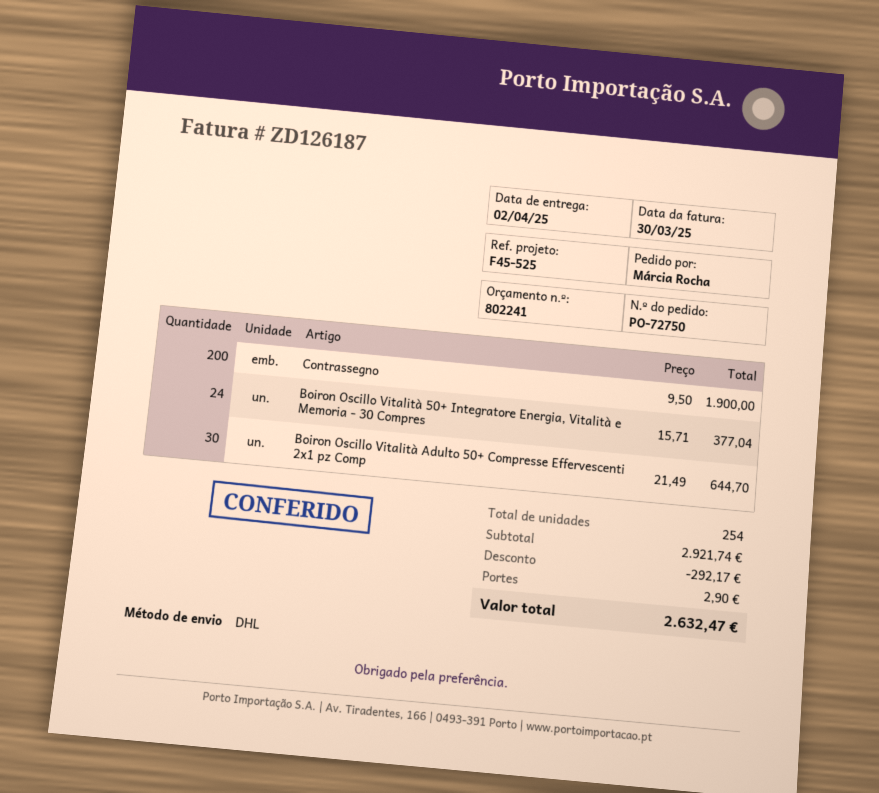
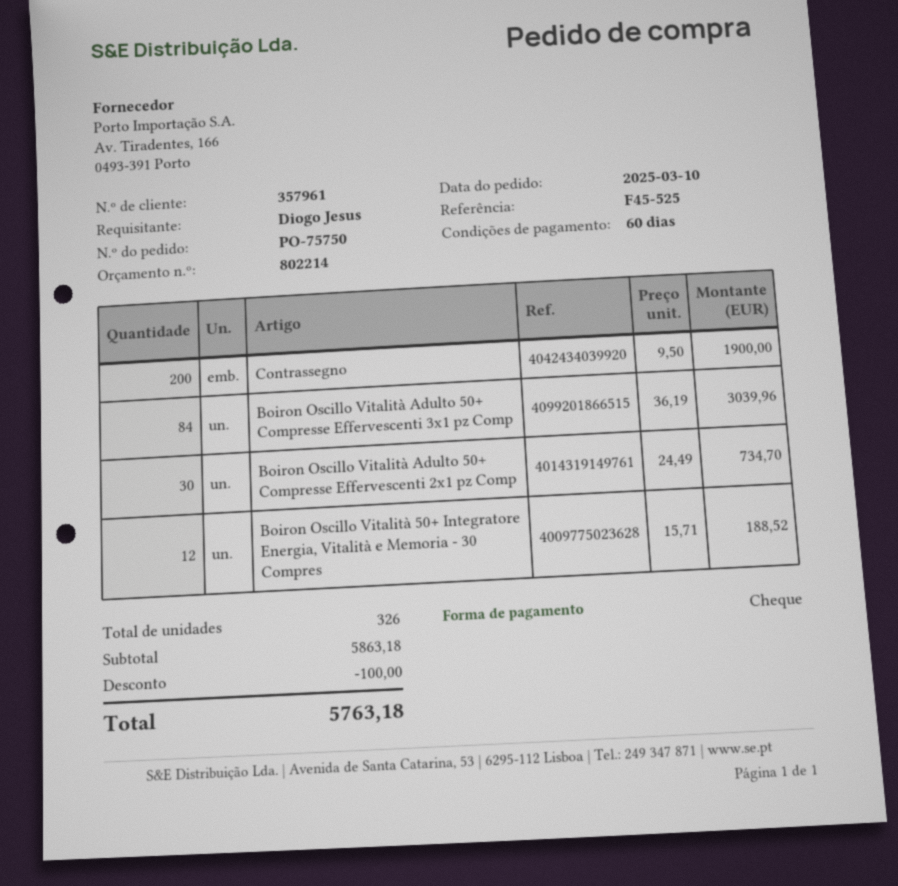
quote number: 802241 -> 802214
order number: PO-72750 -> PO-75750
ordered by: Márcia Rocha -> Diogo Jesus
Boiron Oscillo Vitalità 50+ Integratore Energia, Vitalità e Memoria - 30 Compres: 24 x 15.71 = 377.04 -> 12 x 15.71 = 188.52
Boiron Oscillo Vitalità Adulto 50+ Compresse Effervescenti 2x1 pz Comp: 30 x 21.49 = 644.70 -> 30 x 24.49 = 734.70
Boiron Oscillo Vitalità Adulto 50+ Compresse Effervescenti 3x1 pz Comp: none -> 84 x 36.19 = 3039.96
total quantity: 254 -> 326
subtotal: 2921.74 -> 5863.18
discount: 292.17 -> 100.00
shipping: 2.90 -> none
total: 2632.47 -> 5763.18

